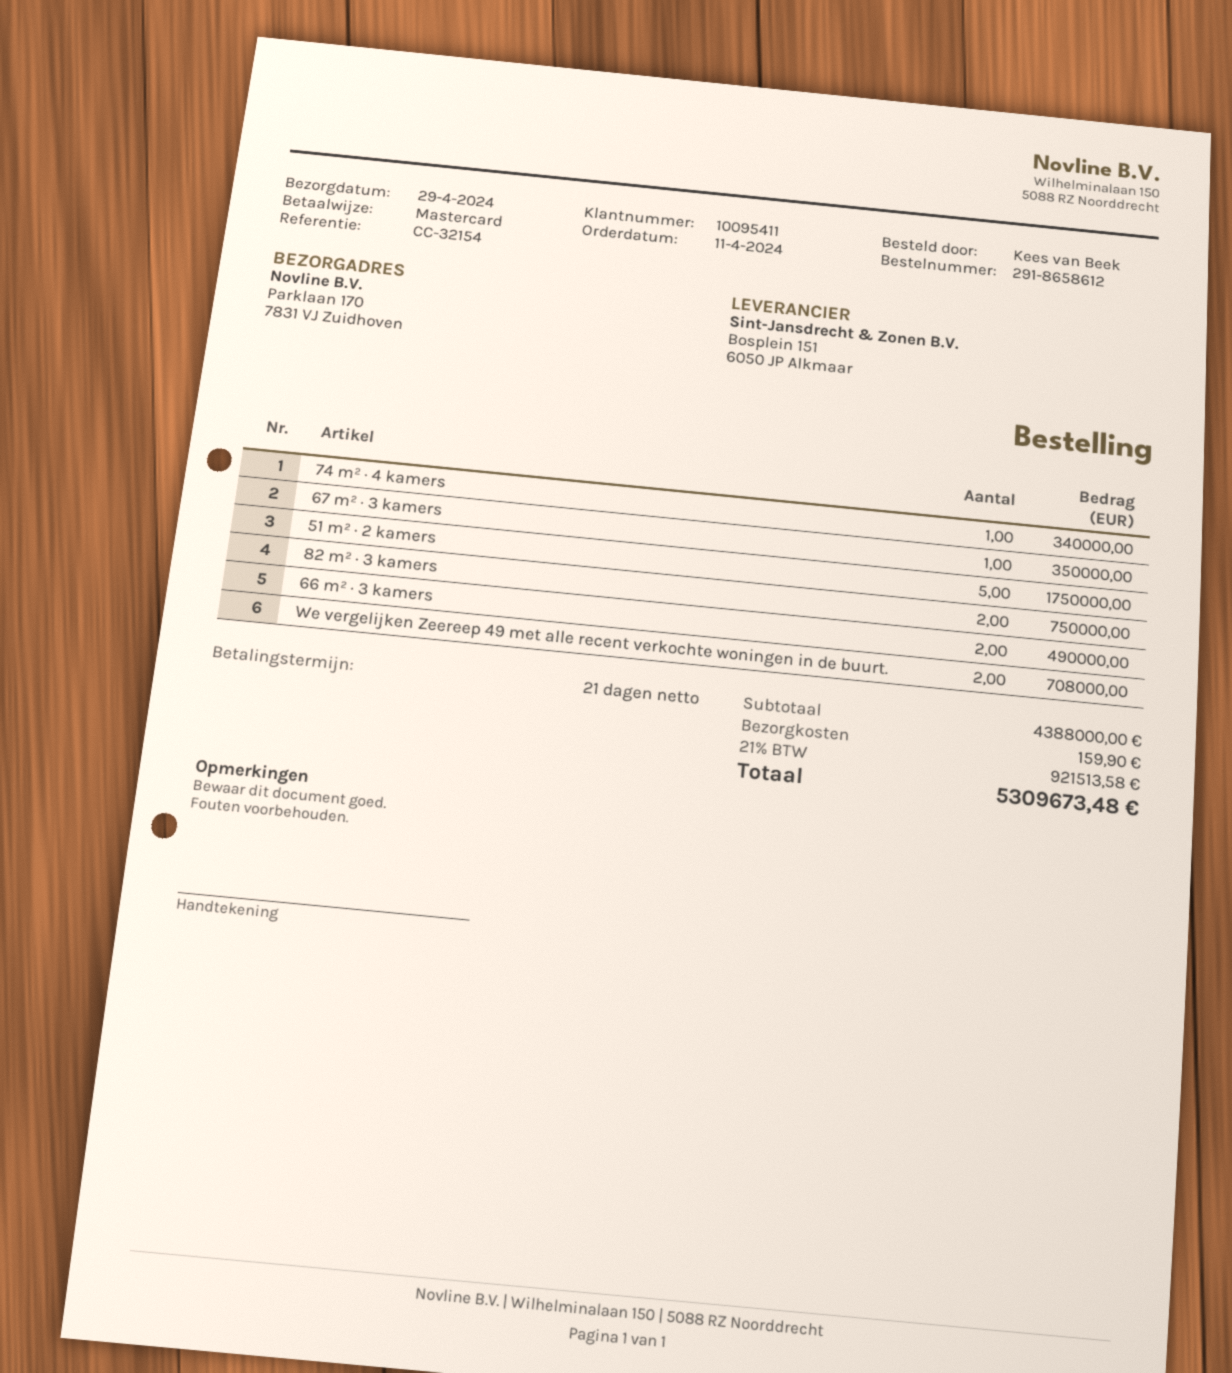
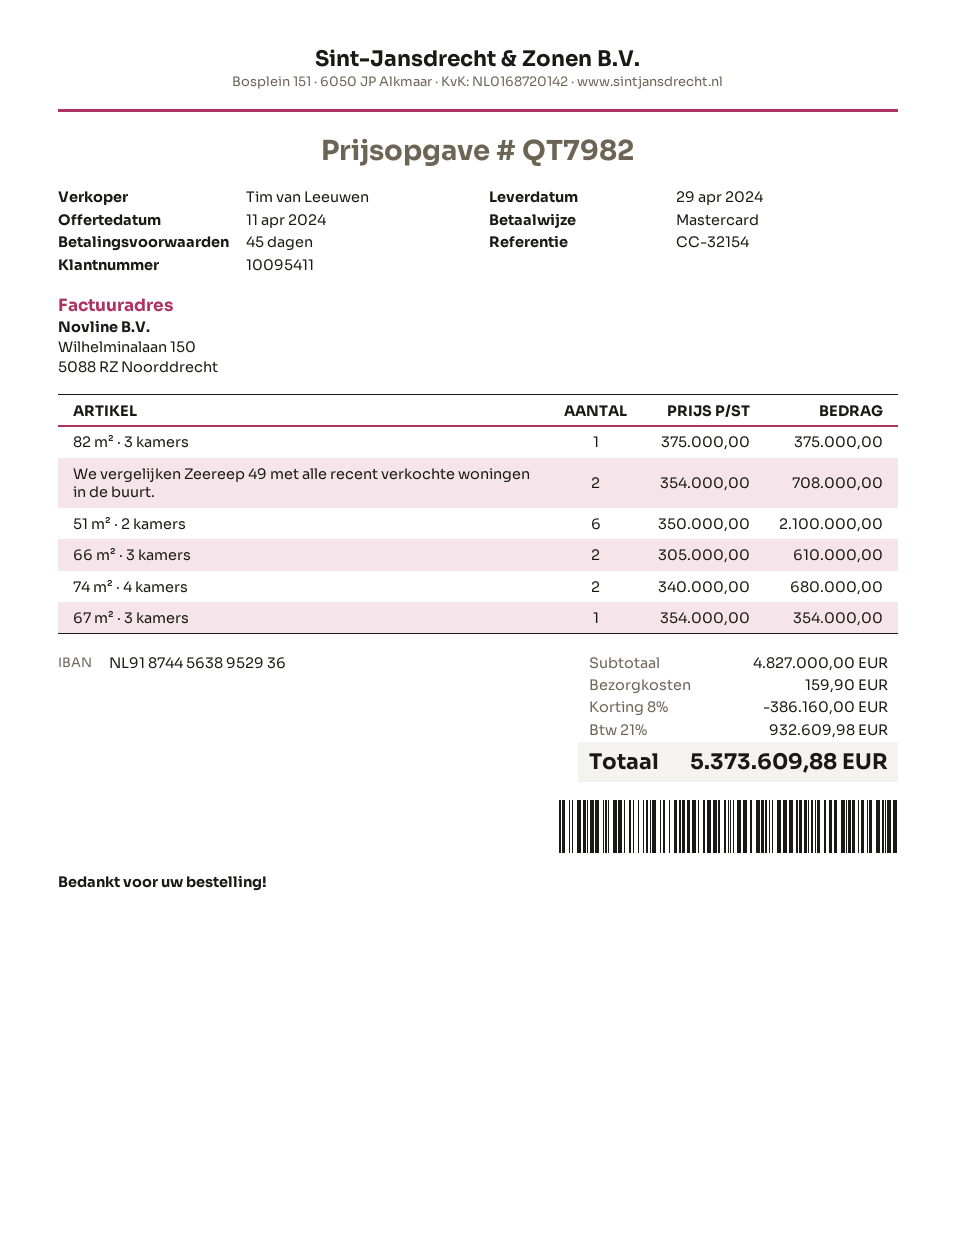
payment terms: 21 days -> 45 days
74 m² · 4 kamers: 1 for 340000.00 -> 2 for 680000.00
67 m² · 3 kamers: 1 for 350000.00 -> 1 for 354000.00
51 m² · 2 kamers: 5 for 1750000.00 -> 6 for 2100000.00
82 m² · 3 kamers: 2 for 750000.00 -> 1 for 375000.00
66 m² · 3 kamers: 2 for 490000.00 -> 2 for 610000.00
subtotal: 4388000.00 -> 4827000.00
discount: none -> 8% = 386160.00
tax: 21% = 921513.58 -> 21% = 932609.98
total: 5309673.48 -> 5373609.88

